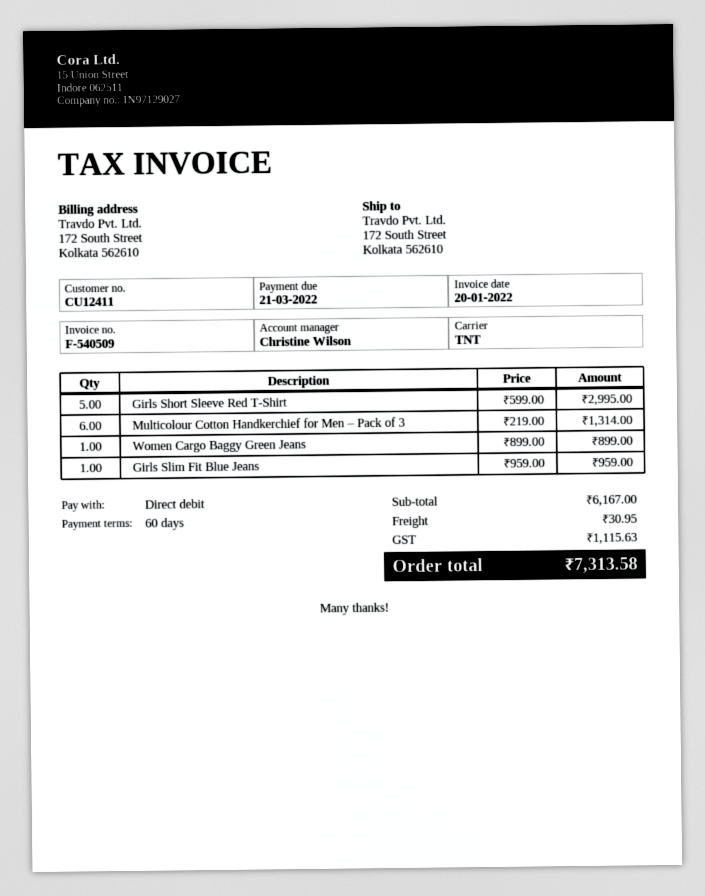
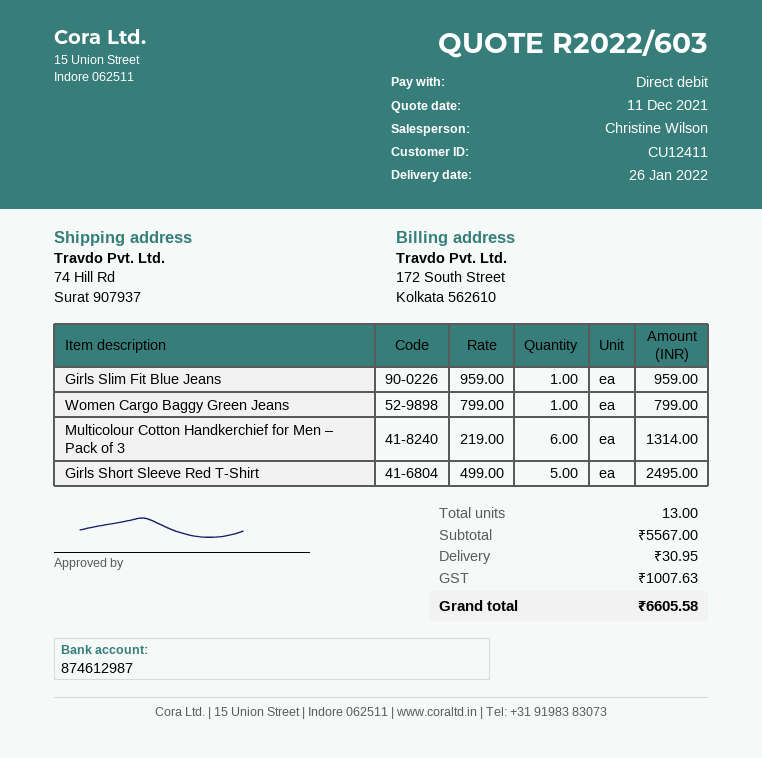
ship to: 172 South Street, Kolkata 562610 -> 74 Hill Rd, Surat 907937
Girls Short Sleeve Red T-Shirt: 5 x 599.00 = 2995.00 -> 5 x 499.00 = 2495.00
Women Cargo Baggy Green Jeans: 1 x 899.00 = 899.00 -> 1 x 799.00 = 799.00
subtotal: 6167.00 -> 5567.00
tax: 1115.63 -> 1007.63
total: 7313.58 -> 6605.58

